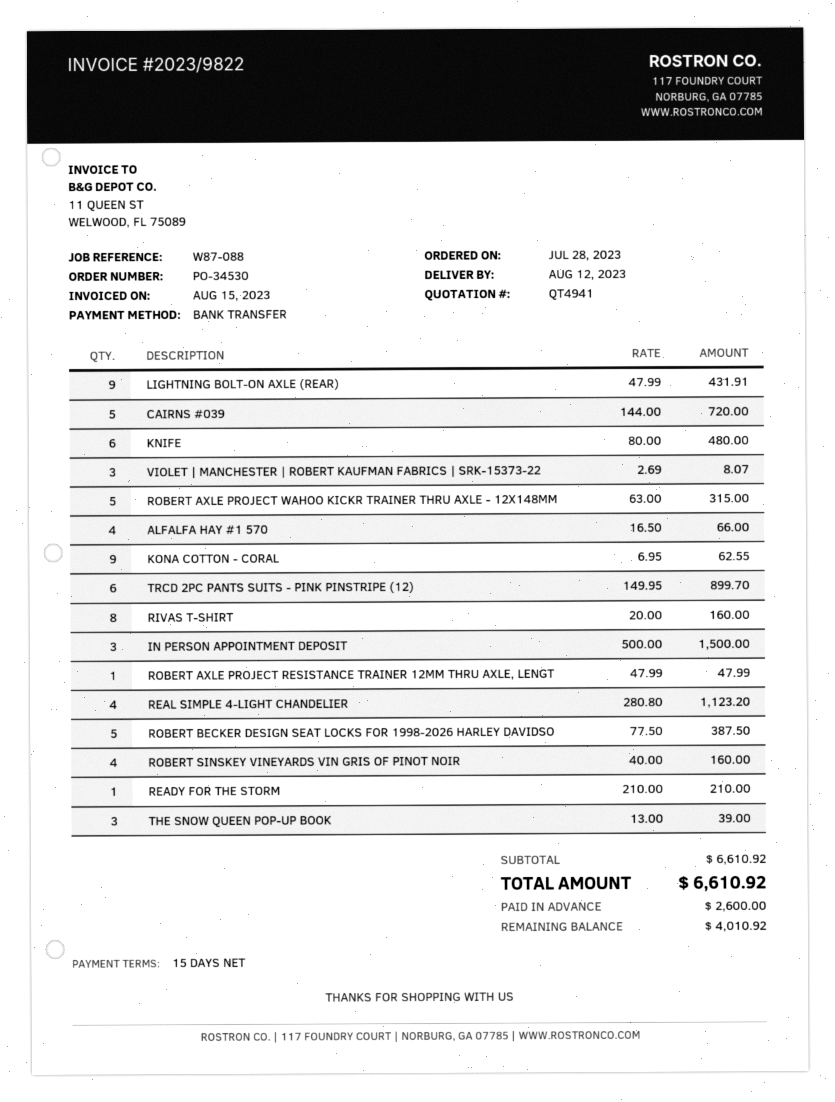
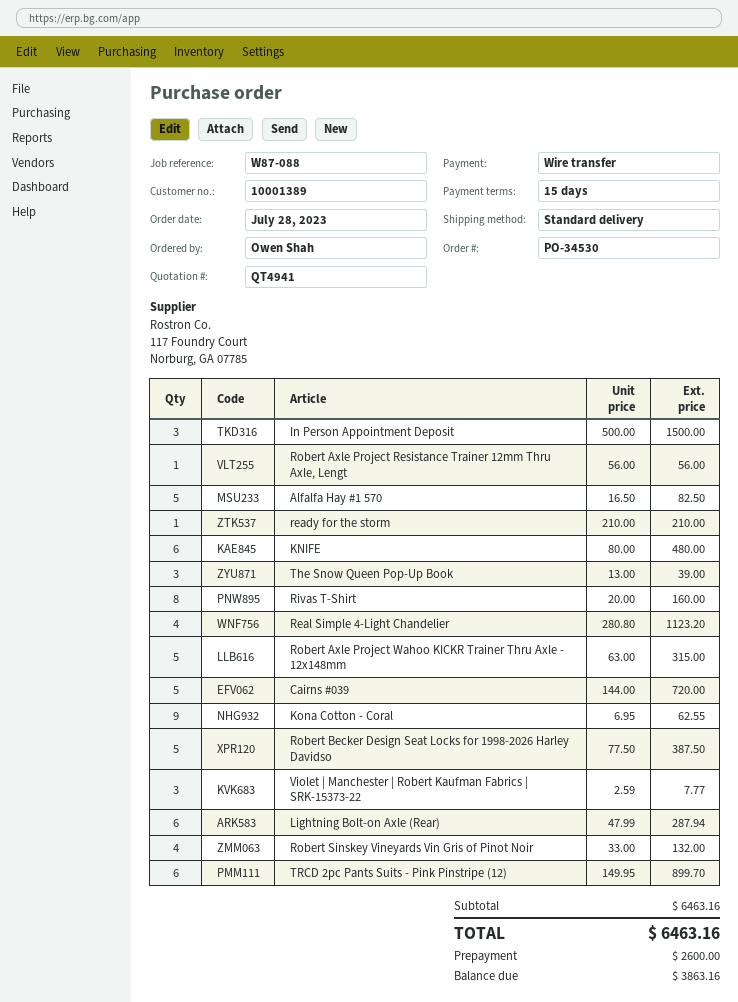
LIGHTNING BOLT-ON AXLE (REAR): 9 x 47.99 = 431.91 -> 6 x 47.99 = 287.94
VIOLET | MANCHESTER | ROBERT KAUFMAN FABRICS | SRK-15373-22: 3 x 2.69 = 8.07 -> 3 x 2.59 = 7.77
ALFALFA HAY #1 570: 4 x 16.50 = 66.00 -> 5 x 16.50 = 82.50
ROBERT AXLE PROJECT RESISTANCE TRAINER 12MM THRU AXLE, LENGT: 1 x 47.99 = 47.99 -> 1 x 56.00 = 56.00
ROBERT SINSKEY VINEYARDS VIN GRIS OF PINOT NOIR: 4 x 40.00 = 160.00 -> 4 x 33.00 = 132.00
subtotal: 6610.92 -> 6463.16
total: 6610.92 -> 6463.16
balance: 4010.92 -> 3863.16

